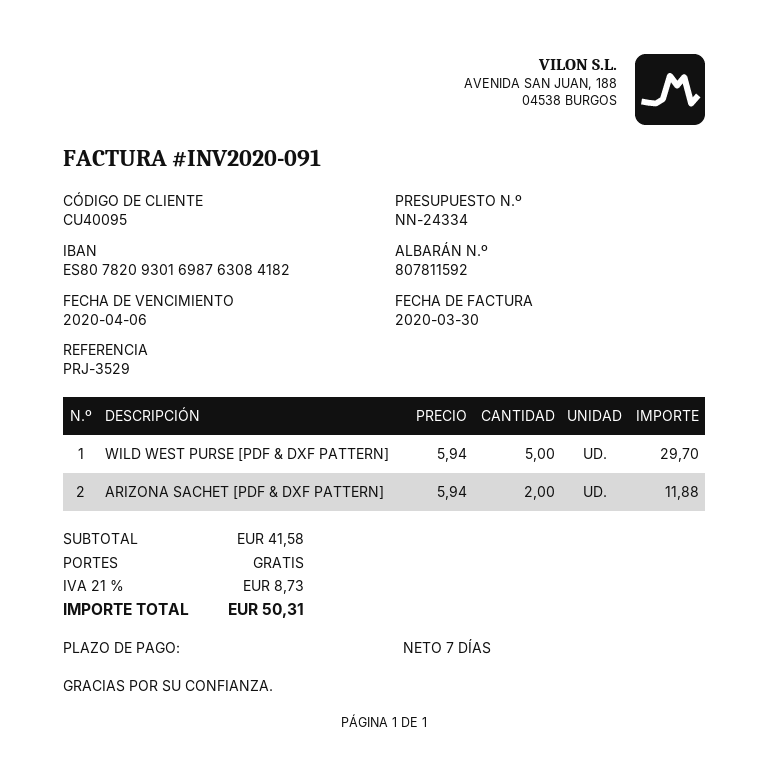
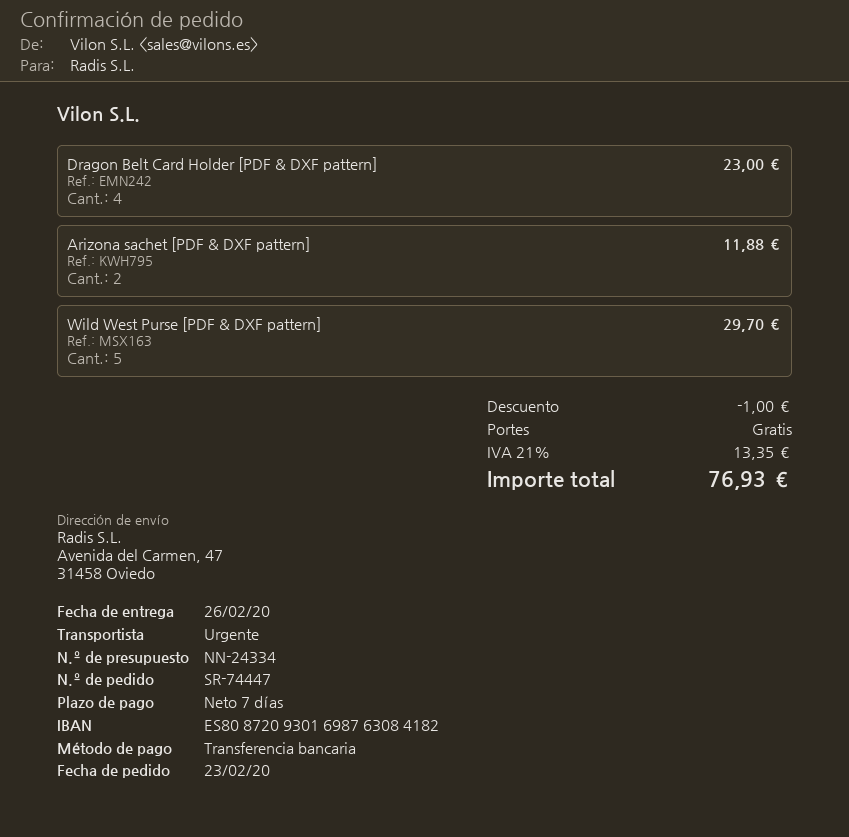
bank account: ES8078209301698763084182 -> ES8087209301698763084182
Dragon Belt Card Holder [PDF & DXF pattern]: none -> 4 for 23.00
discount: none -> 1.00
tax: 21% = 8.73 -> 21% = 13.35
total: 50.31 -> 76.93

